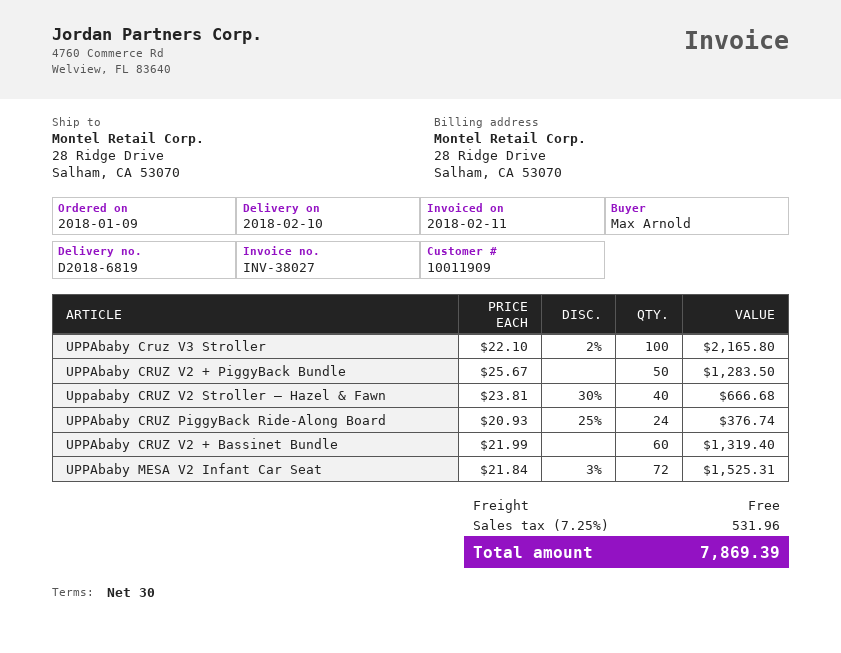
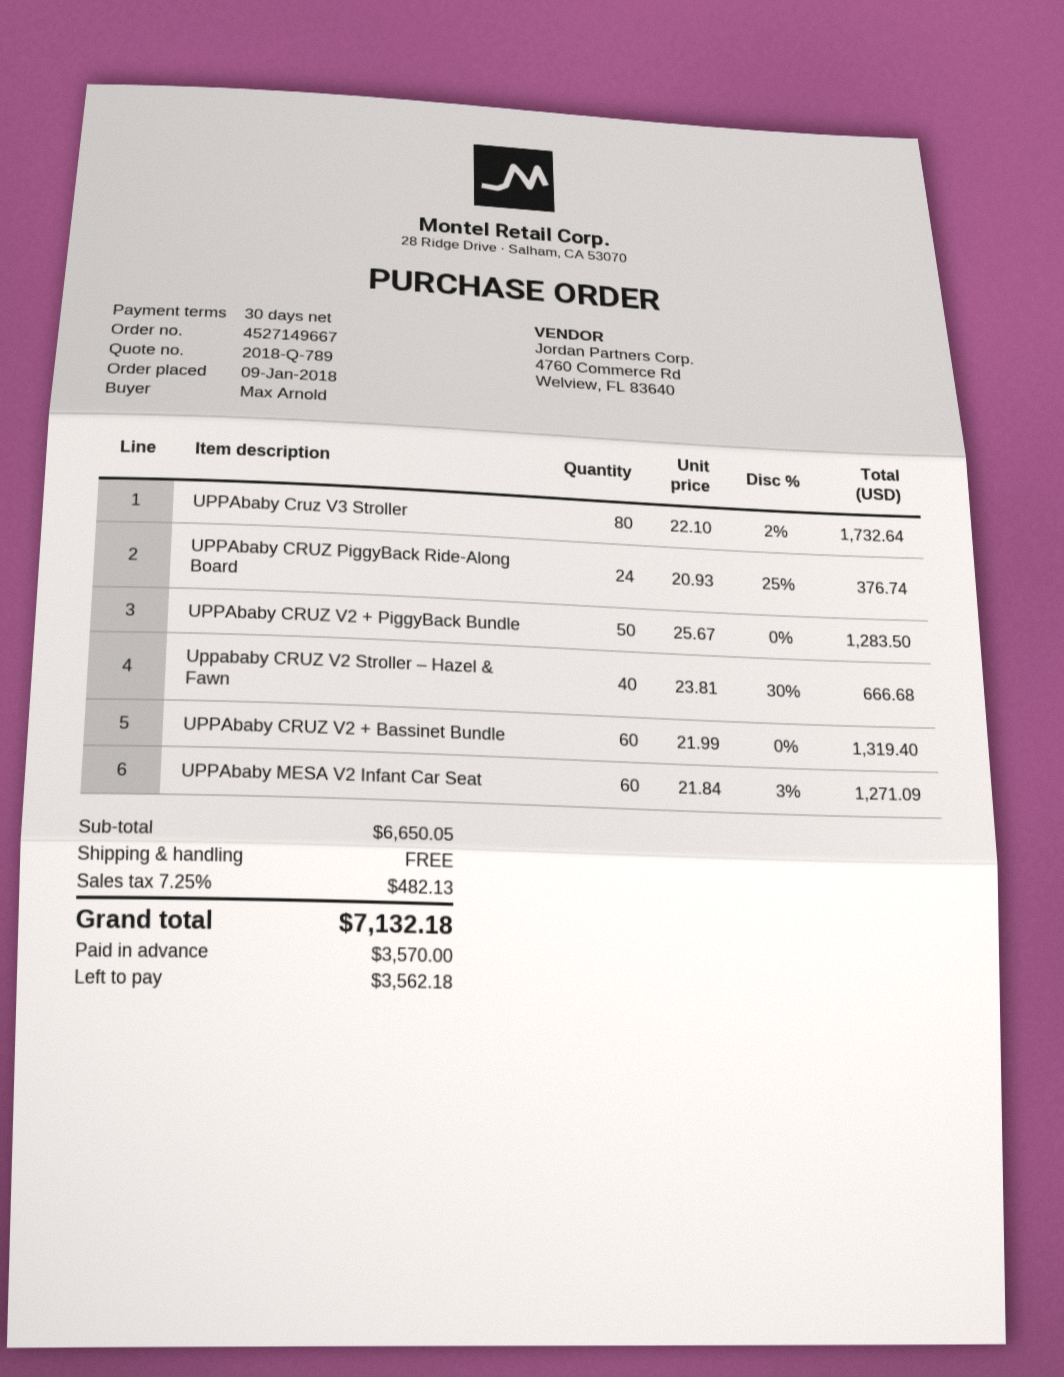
UPPAbaby Cruz V3 Stroller: 100 x 22.10 - 2% = 2165.80 -> 80 x 22.10 - 2% = 1732.64
UPPAbaby MESA V2 Infant Car Seat: 72 x 21.84 - 3% = 1525.31 -> 60 x 21.84 - 3% = 1271.09
tax: 7.25% = 531.96 -> 7.25% = 482.13
total: 7869.39 -> 7132.18

